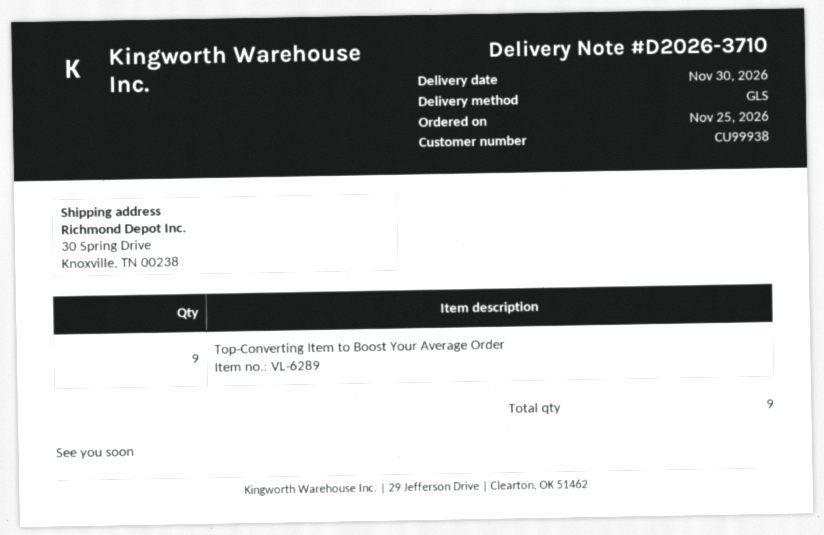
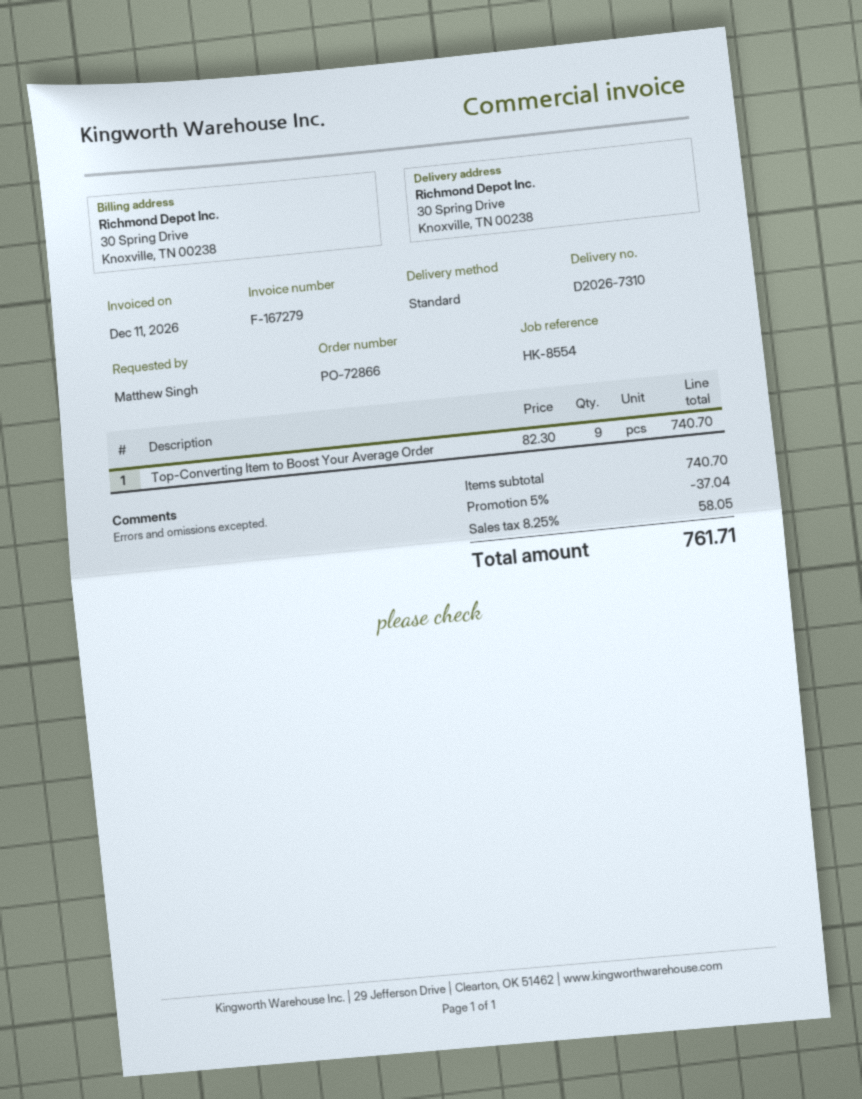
delivery note number: D2026-3710 -> D2026-7310
shipping method: GLS -> standard

